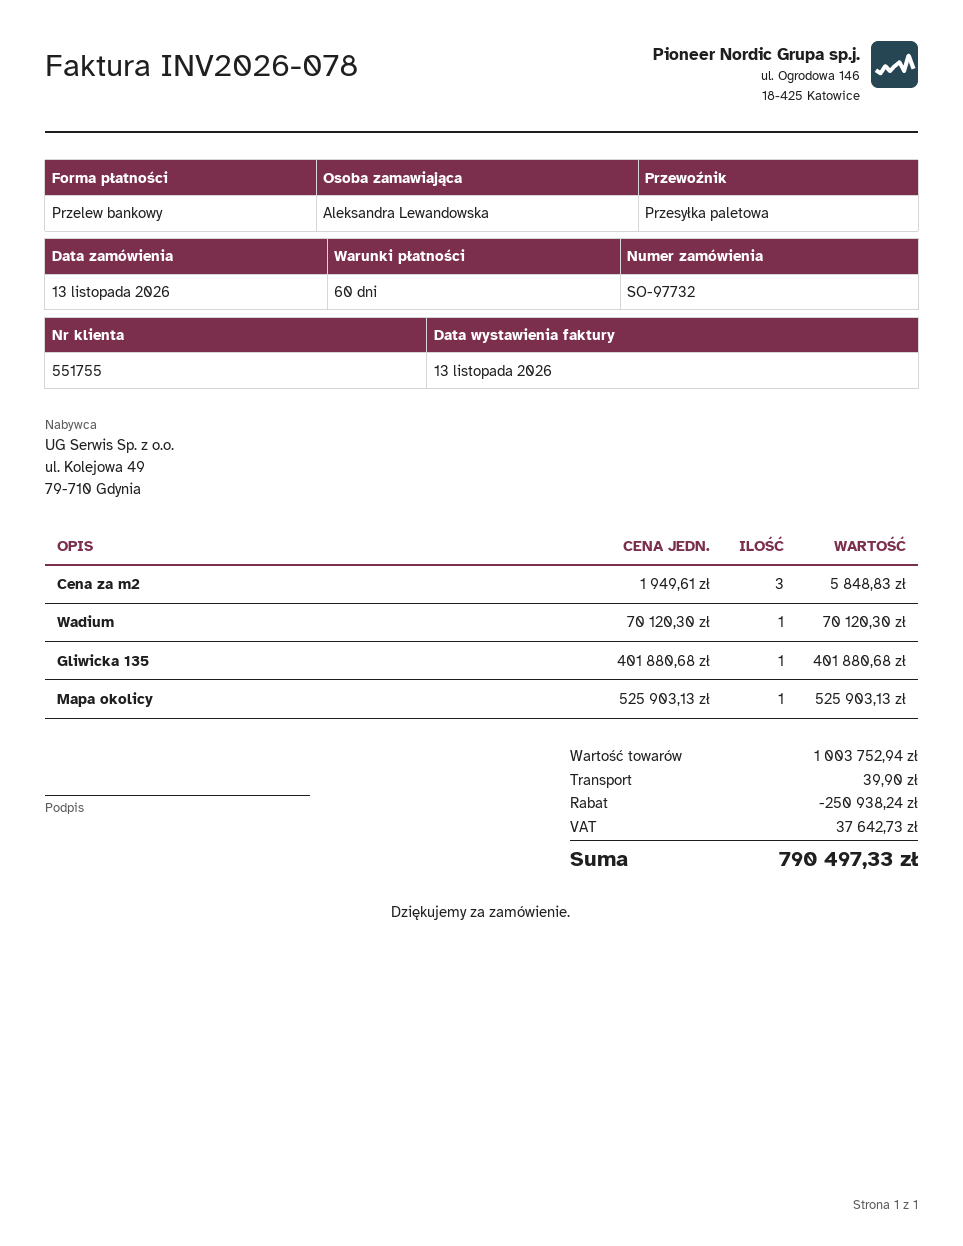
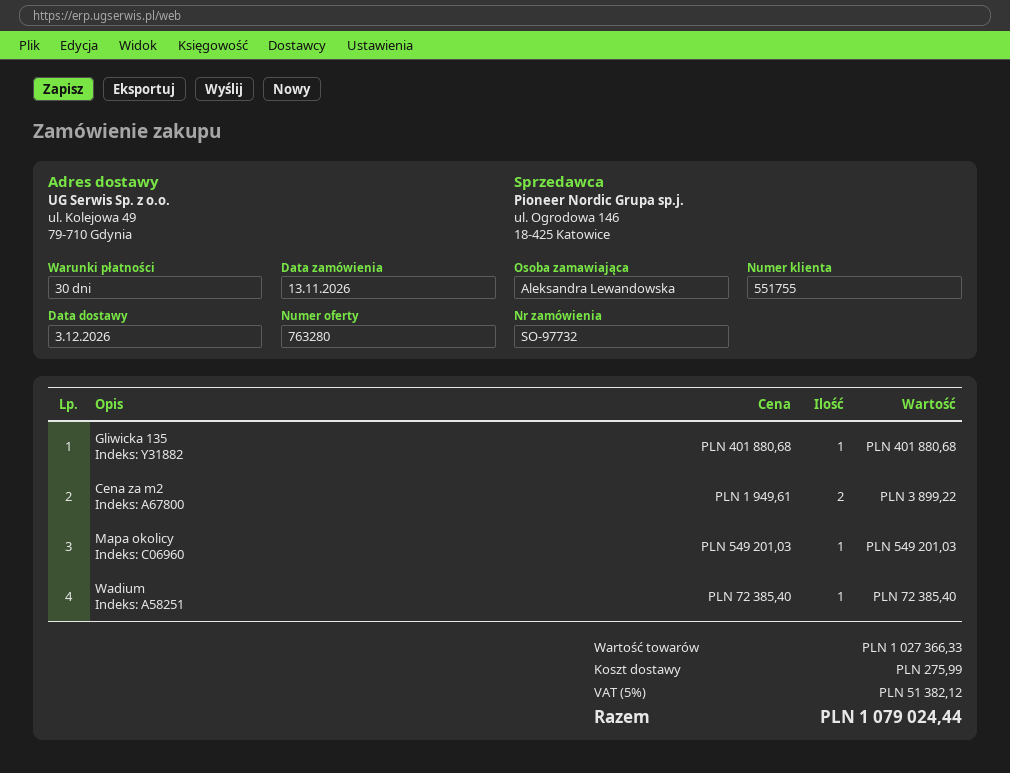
payment terms: 60 days -> 30 days
Cena za m2: 3 x 1949.61 = 5848.83 -> 2 x 1949.61 = 3899.22
Wadium: 1 x 70120.30 = 70120.30 -> 1 x 72385.40 = 72385.40
Mapa okolicy: 1 x 525903.13 = 525903.13 -> 1 x 549201.03 = 549201.03
subtotal: 1003752.94 -> 1027366.33
discount: 250938.24 -> none
shipping: 39.90 -> 275.99
tax: 37642.73 -> 51382.12
total: 790497.33 -> 1079024.44

